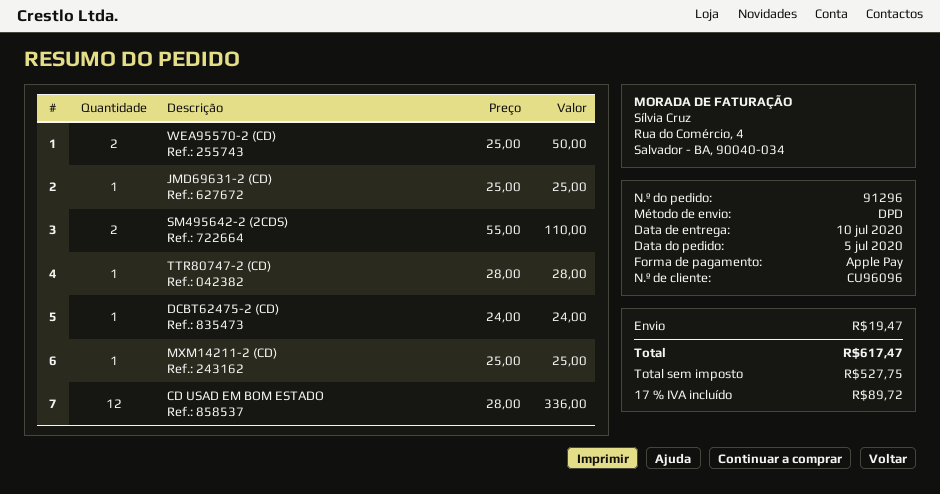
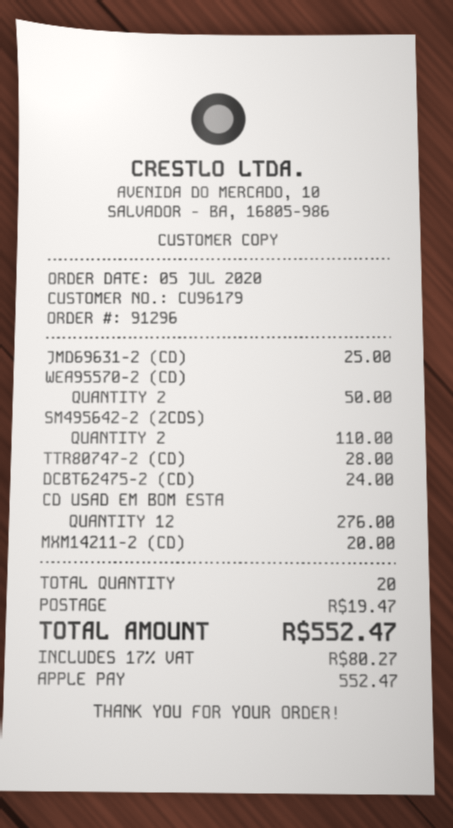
customer number: CU96096 -> CU96179
MXM14211-2 (CD): 1 for 25.00 -> 1 for 20.00
CD USAD EM BOM ESTADO: 12 for 336.00 -> 12 for 276.00
tax: 17% = 89.72 -> 17% = 80.27
total: 617.47 -> 552.47

